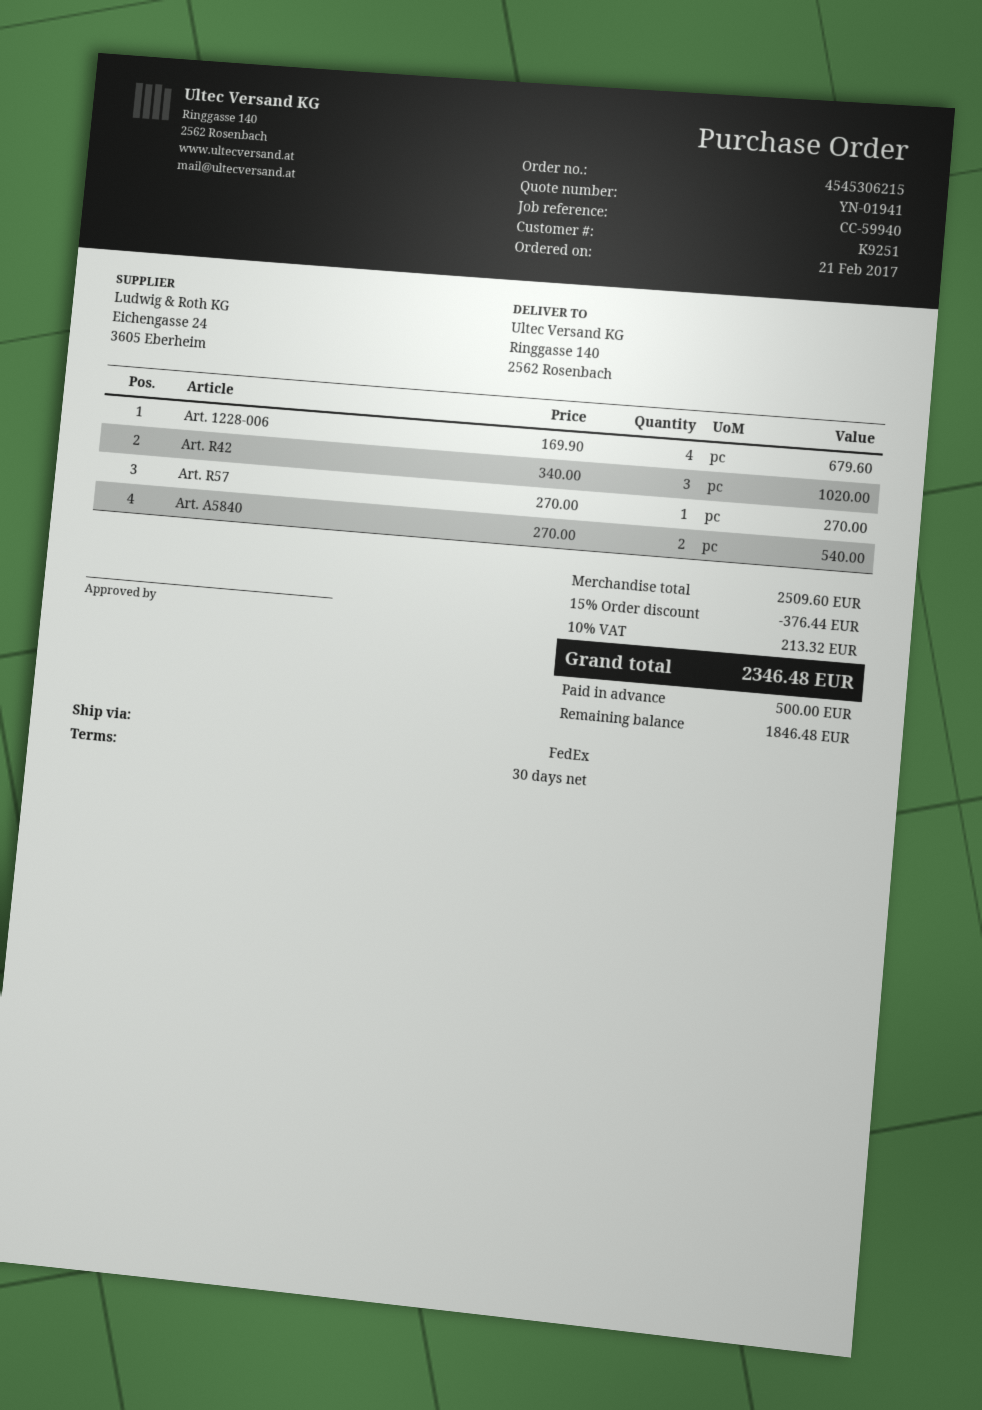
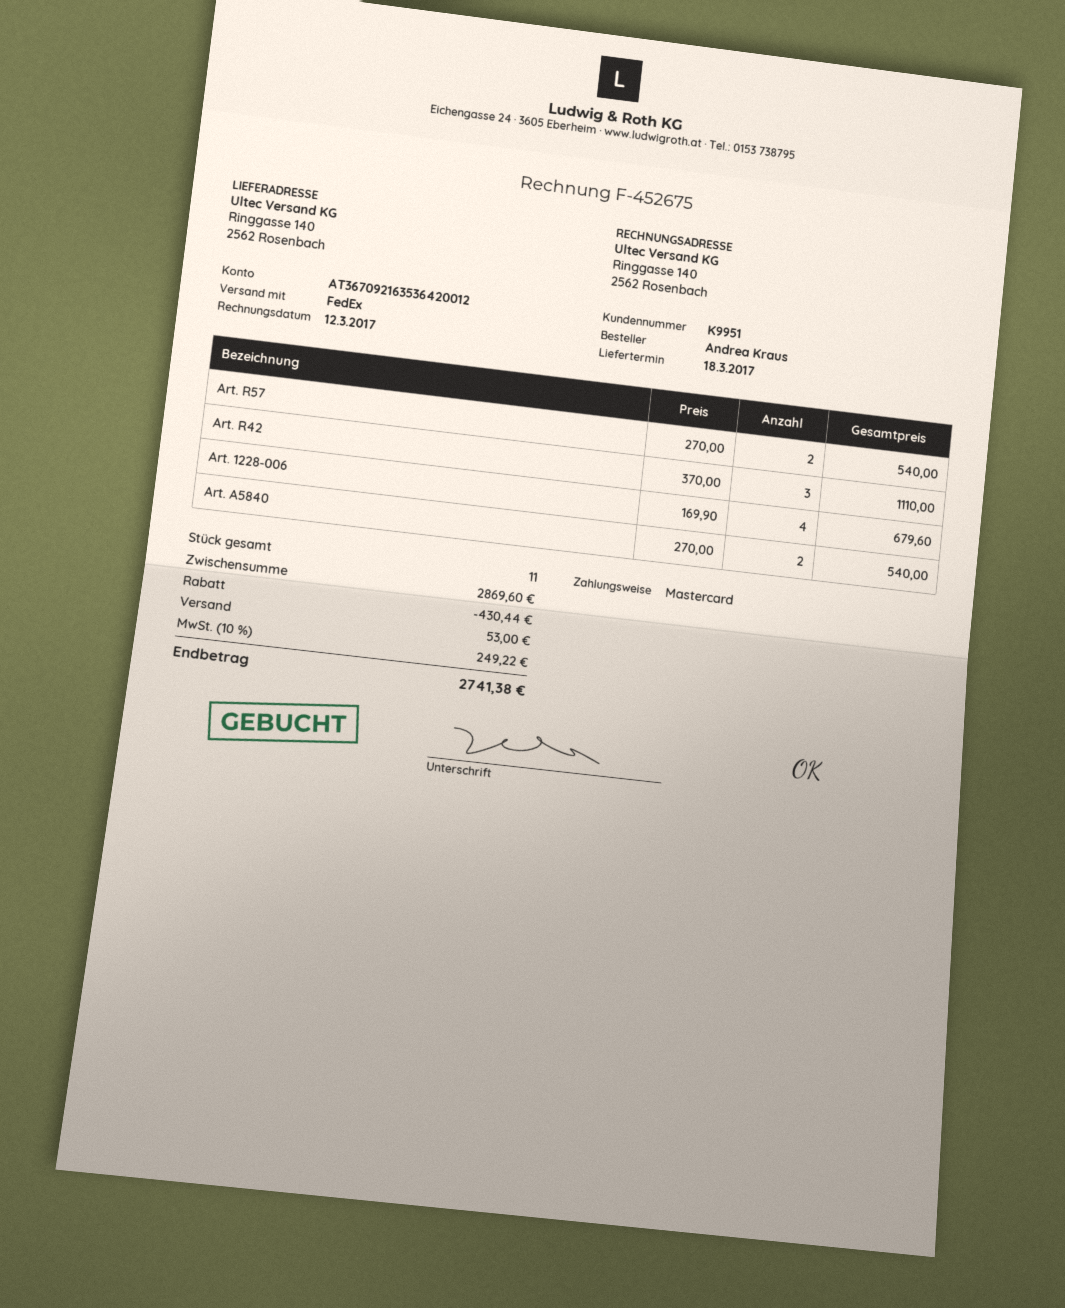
customer number: K9251 -> K9951
Art. R42: 3 x 340.00 = 1020.00 -> 3 x 370.00 = 1110.00
Art. R57: 1 x 270.00 = 270.00 -> 2 x 270.00 = 540.00
subtotal: 2509.60 -> 2869.60
discount: 376.44 -> 430.44
shipping: none -> 53.00
tax: 10% = 213.32 -> 10% = 249.22
total: 2346.48 -> 2741.38

